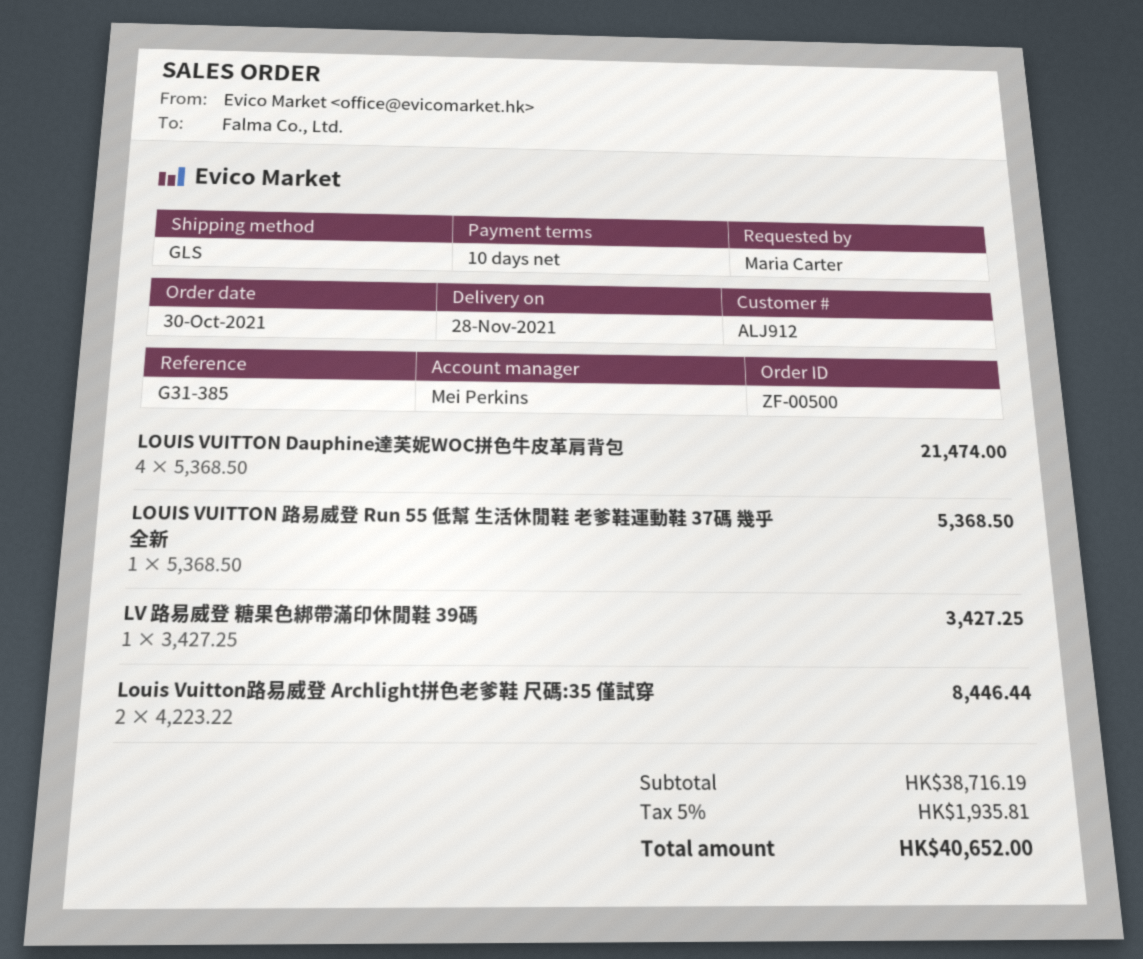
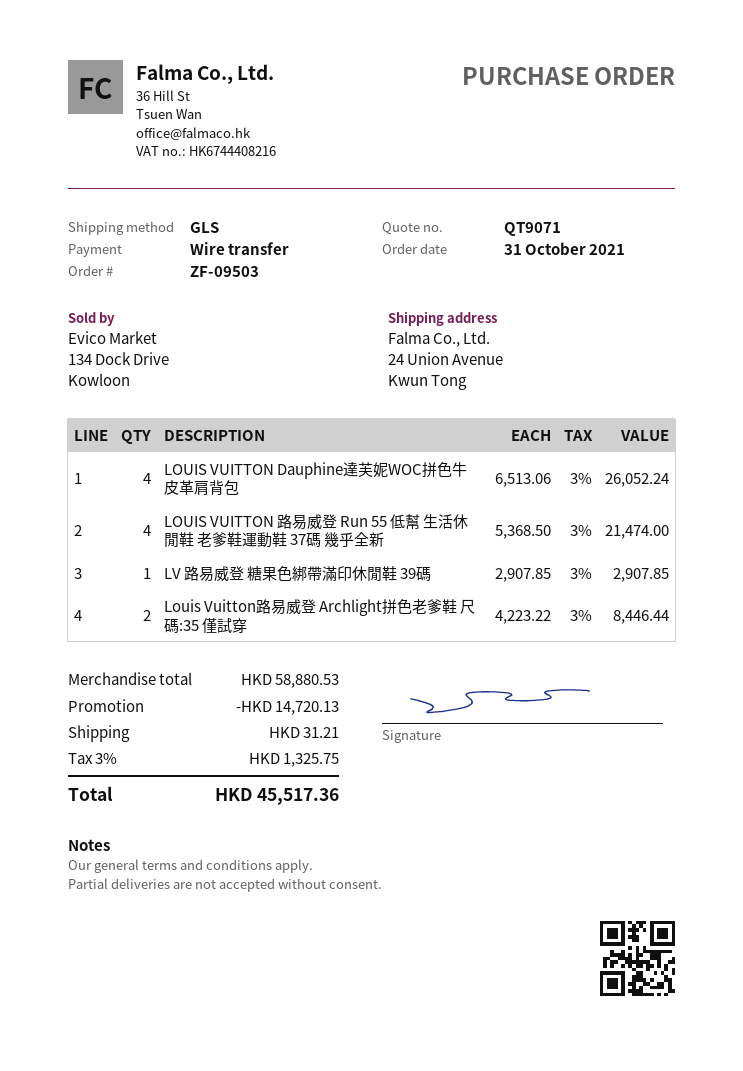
order number: ZF-00500 -> ZF-09503
order date: 2021-10-30 -> 2021-10-31
LOUIS VUITTON Dauphine達芙妮WOC拼色牛皮革肩背包: 4 x 5368.50 = 21474.00 -> 4 x 6513.06 = 26052.24
LOUIS VUITTON 路易威登 Run 55 低幫 生活休閒鞋 老爹鞋運動鞋 37碼 幾乎全新: 1 x 5368.50 = 5368.50 -> 4 x 5368.50 = 21474.00
LV 路易威登 糖果色綁帶滿印休閒鞋 39碼: 1 x 3427.25 = 3427.25 -> 1 x 2907.85 = 2907.85
subtotal: 38716.19 -> 58880.53
discount: none -> 14720.13
shipping: none -> 31.21
tax: 5% = 1935.81 -> 3% = 1325.75
total: 40652.00 -> 45517.36

